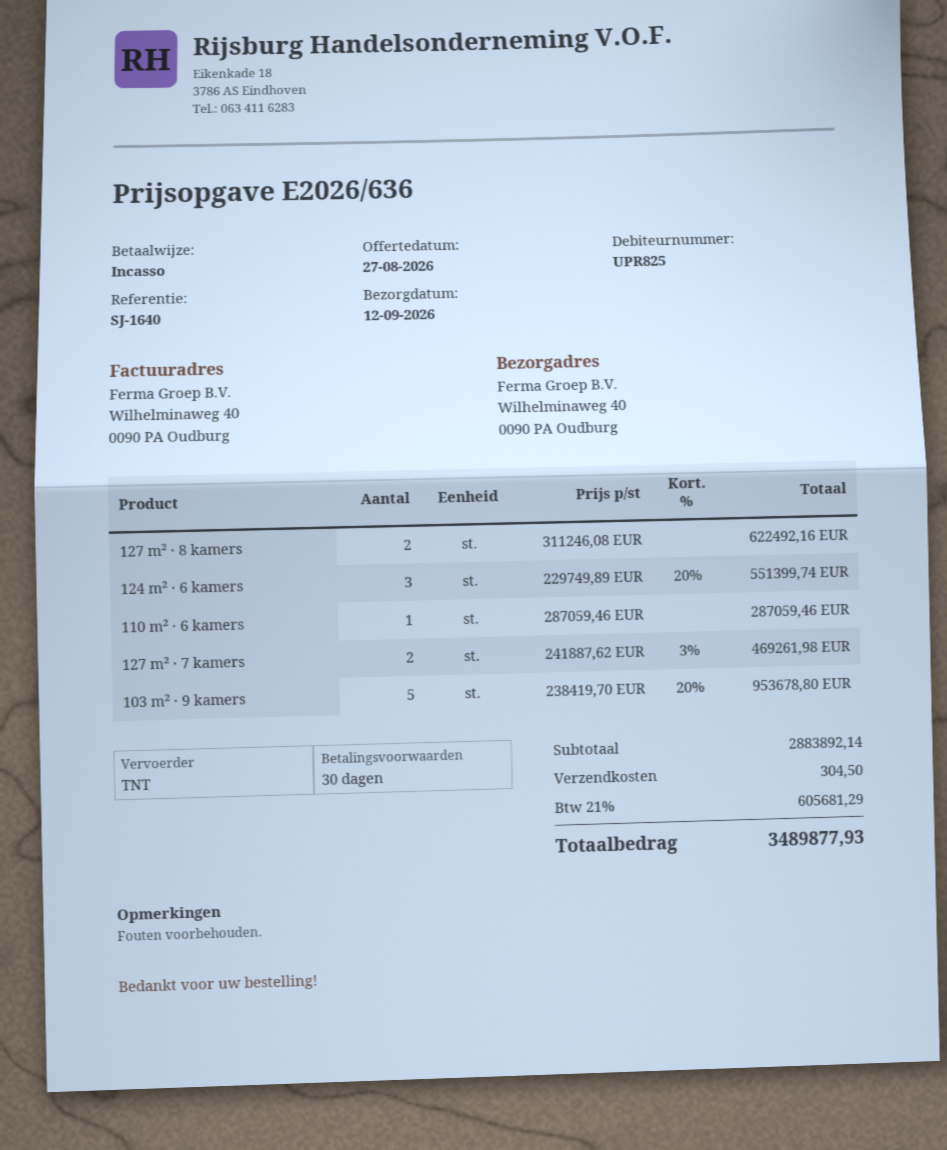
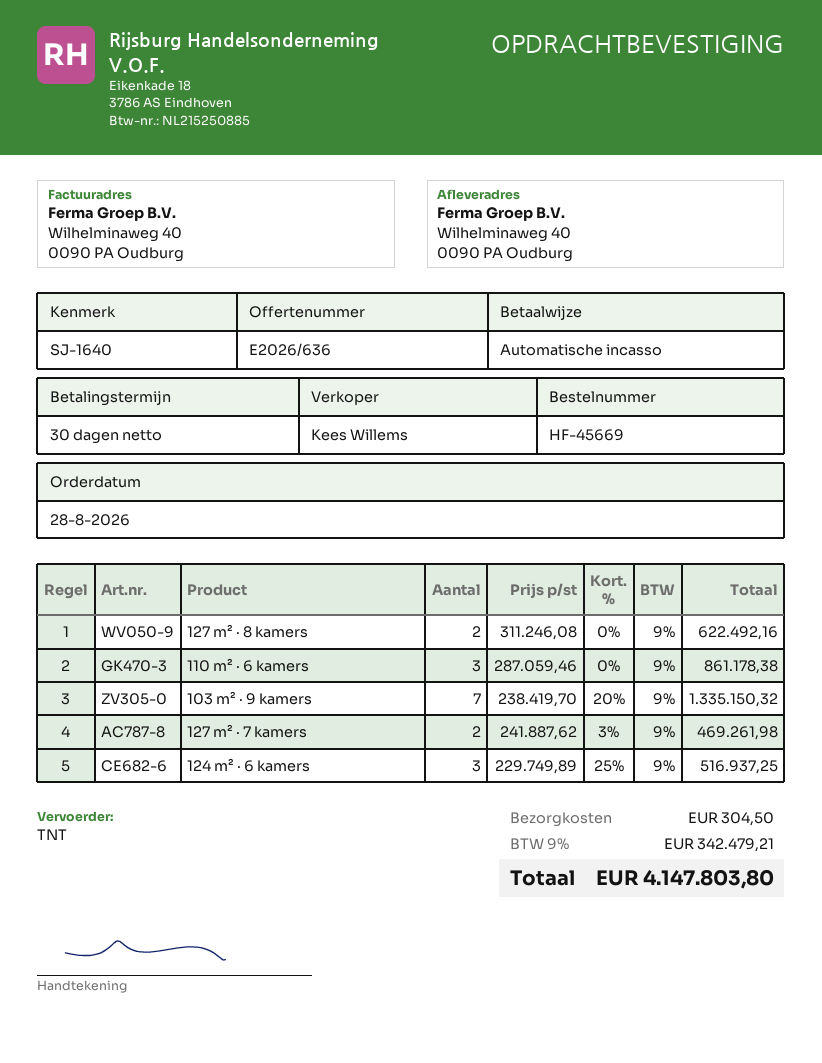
124 m² · 6 kamers: 3 x 229749.89 - 20% = 551399.74 -> 3 x 229749.89 - 25% = 516937.25
110 m² · 6 kamers: 1 x 287059.46 = 287059.46 -> 3 x 287059.46 = 861178.38
103 m² · 9 kamers: 5 x 238419.70 - 20% = 953678.80 -> 7 x 238419.70 - 20% = 1335150.32
tax: 21% = 605681.29 -> 9% = 342479.21
total: 3489877.93 -> 4147803.80

